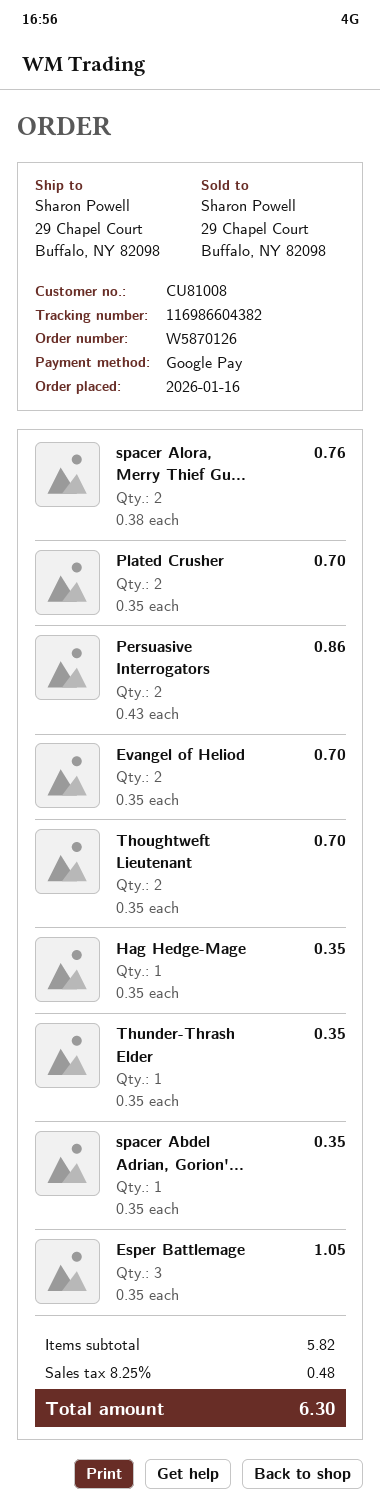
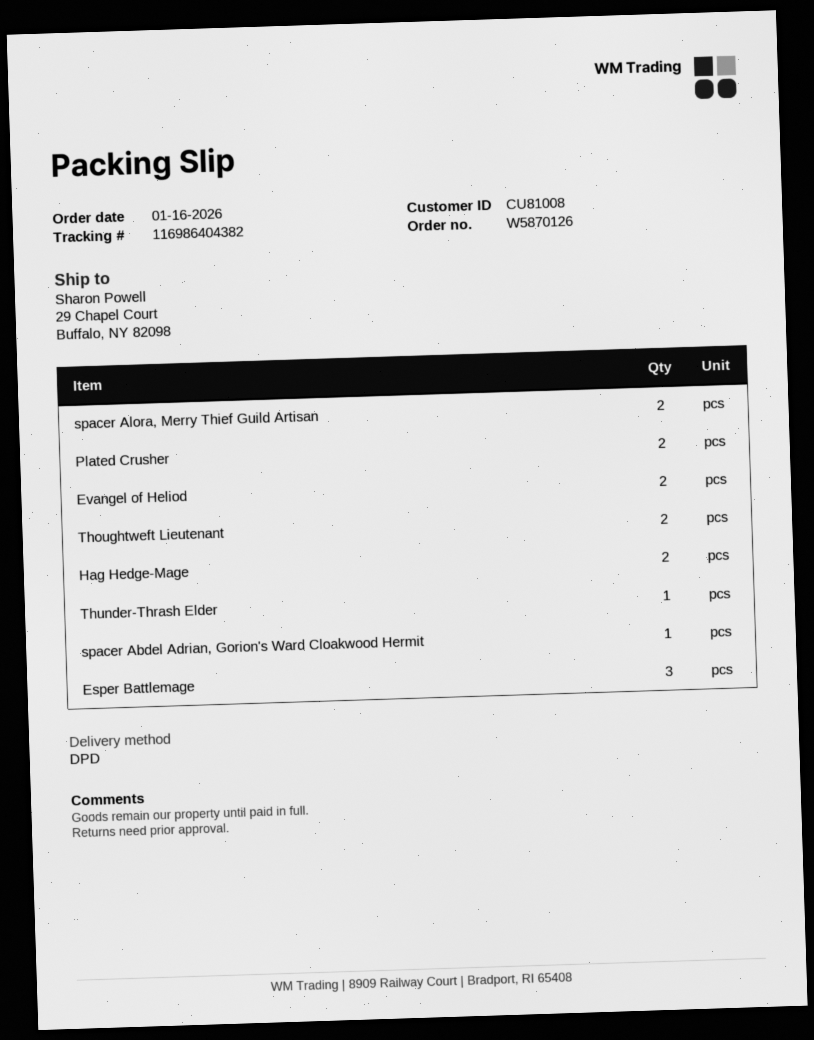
tracking number: 116986604382 -> 116986404382
Persuasive Interrogators: 2 -> none
Hag Hedge-Mage: 1 -> 2

